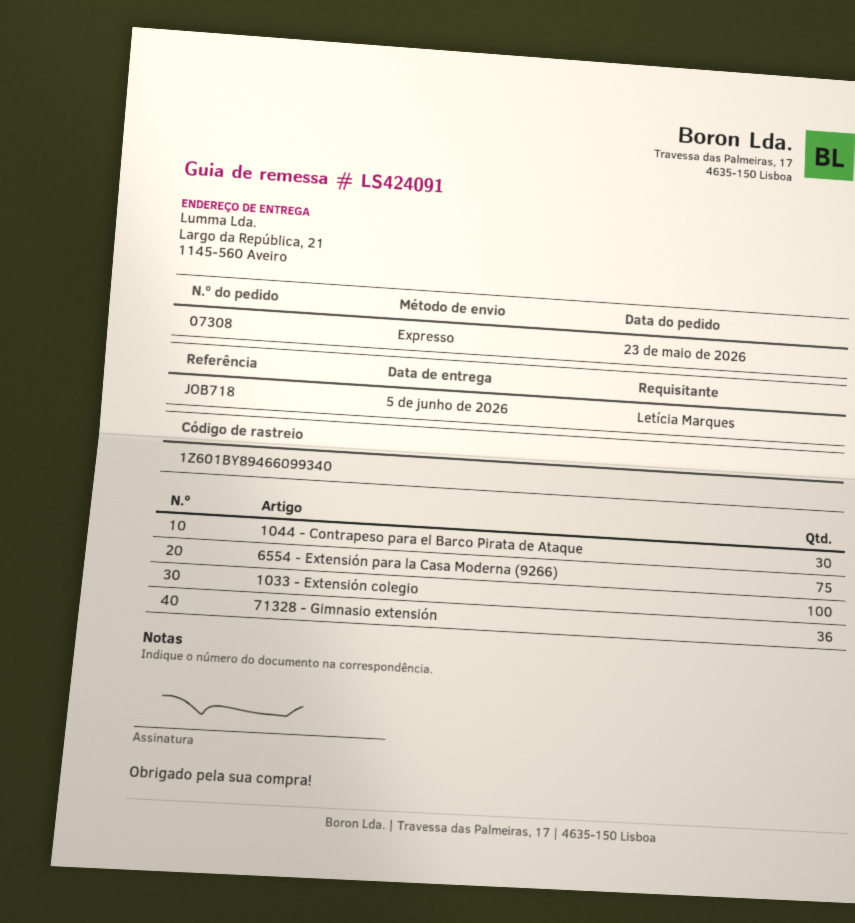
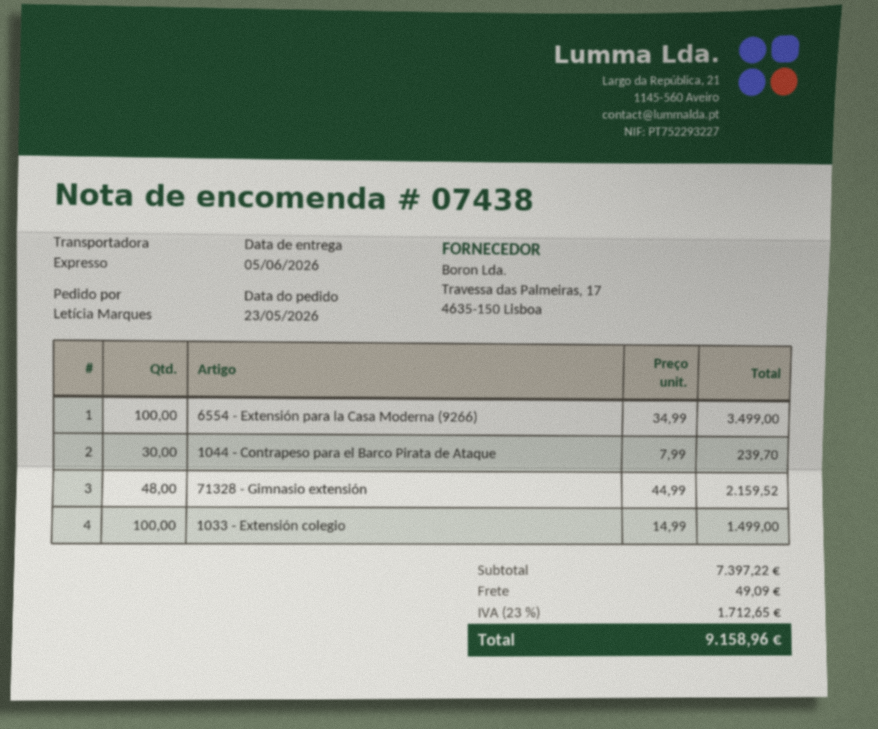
order number: 07308 -> 07438
6554 - Extensión para la Casa Moderna (9266): 75 -> 100
71328 - Gimnasio extensión: 36 -> 48

